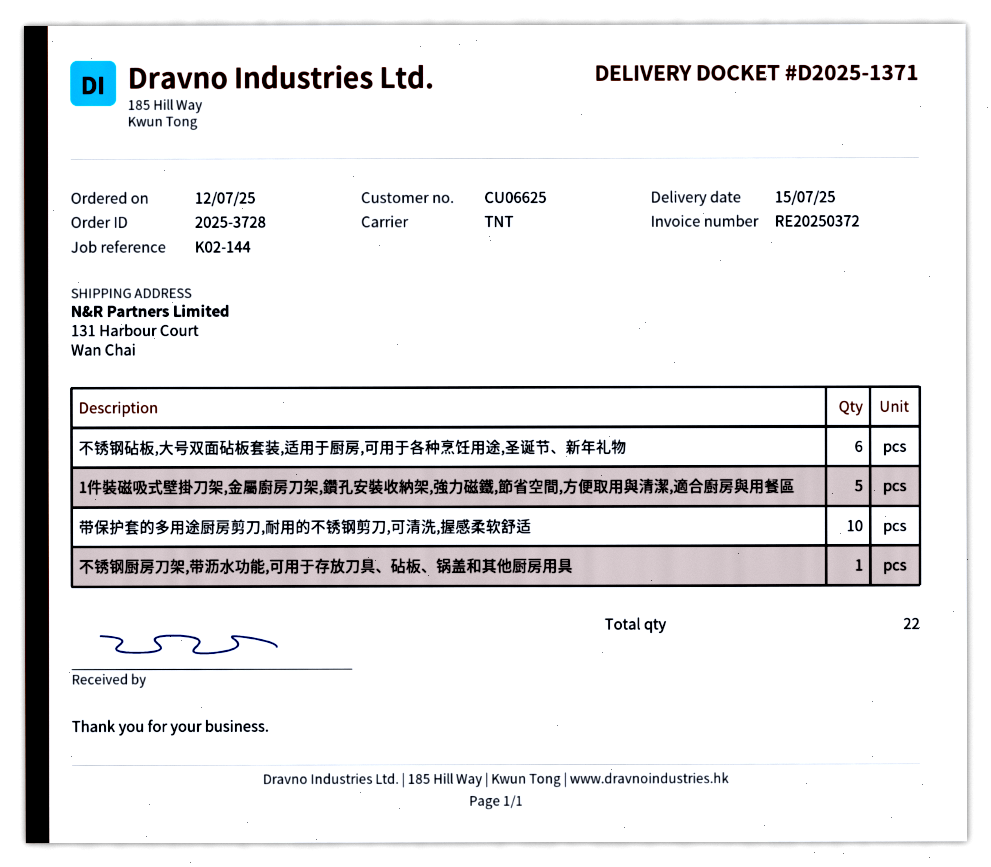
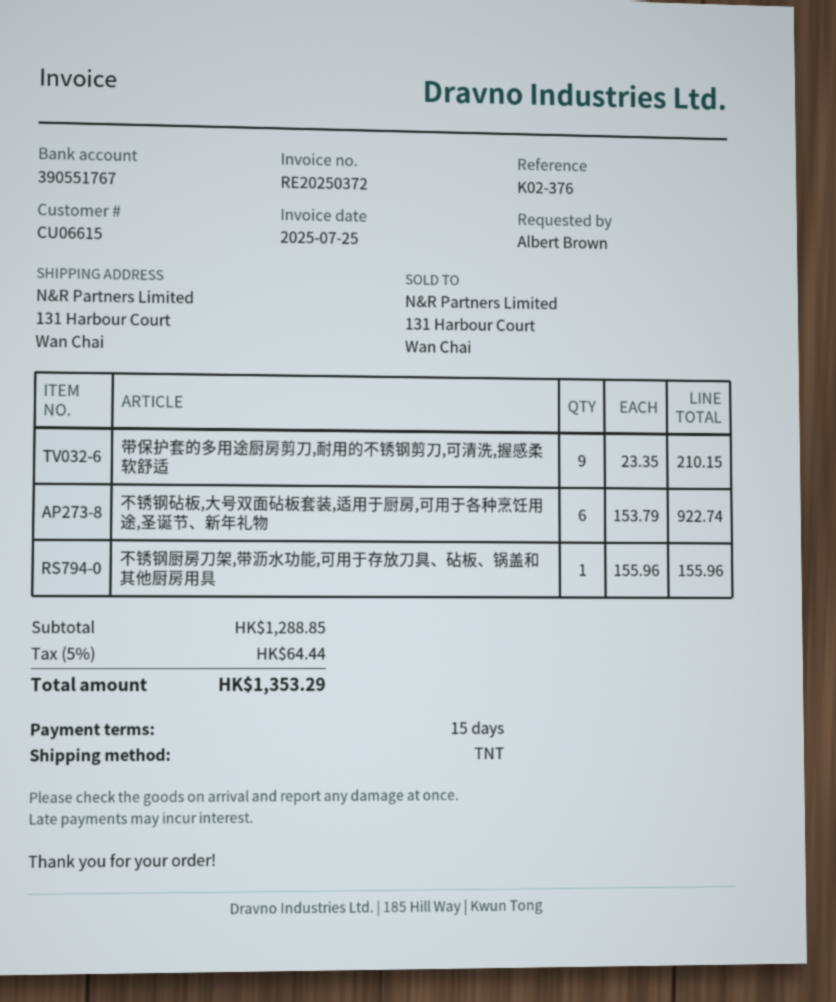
customer number: CU06625 -> CU06615
reference: K02-144 -> K02-376
1件裝磁吸式壁掛刀架,金屬廚房刀架,鑽孔安裝收納架,強力磁鐵,節省空間,方便取用與清潔,適合廚房與用餐區: 5 -> none
带保护套的多用途厨房剪刀,耐用的不锈钢剪刀,可清洗,握感柔软舒适: 10 -> 9

